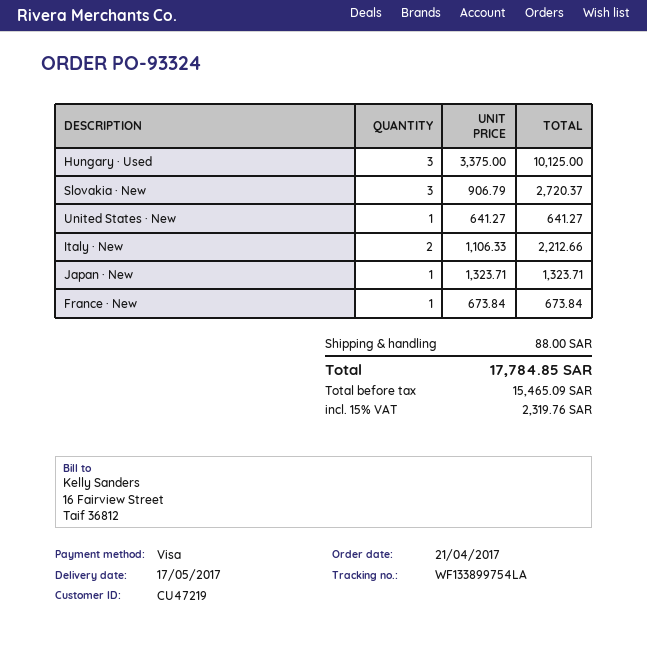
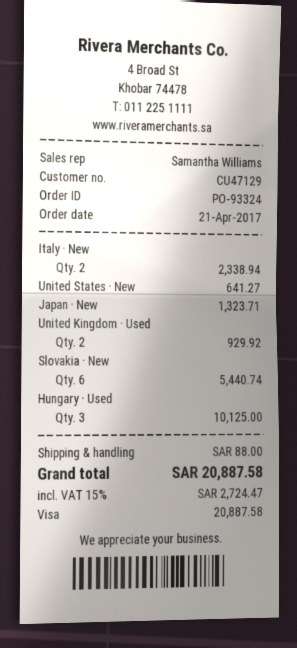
customer number: CU47219 -> CU47129
Slovakia · New: 3 for 2720.37 -> 6 for 5440.74
Italy · New: 2 for 2212.66 -> 2 for 2338.94
France · New: 1 for 673.84 -> none
United Kingdom · Used: none -> 2 for 929.92
tax: 15% = 2319.76 -> 15% = 2724.47
total: 17784.85 -> 20887.58

